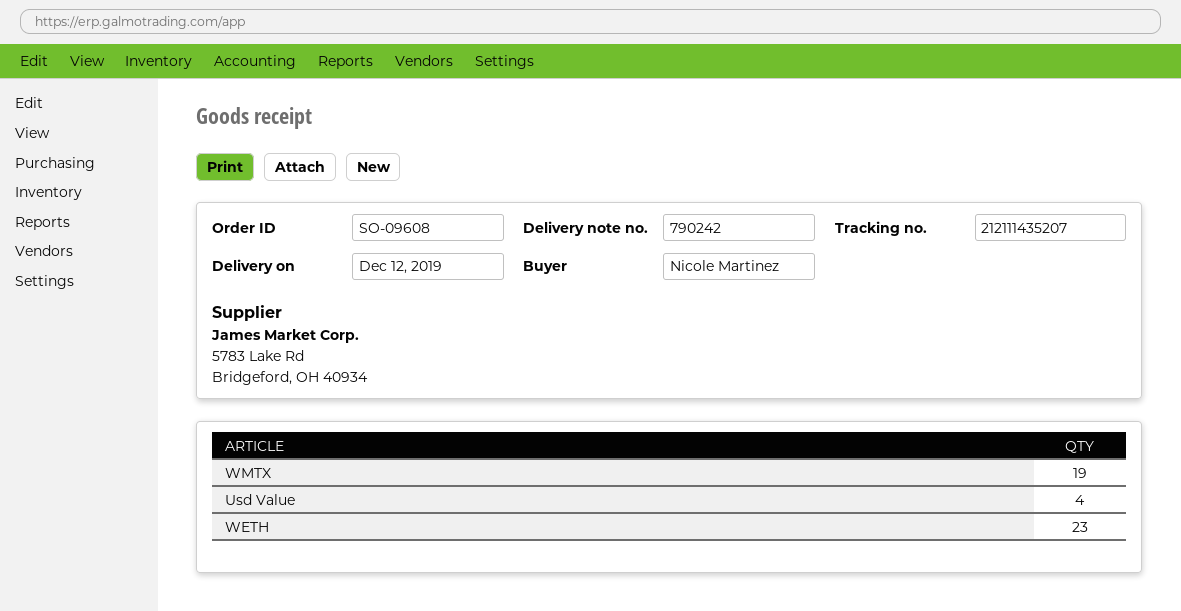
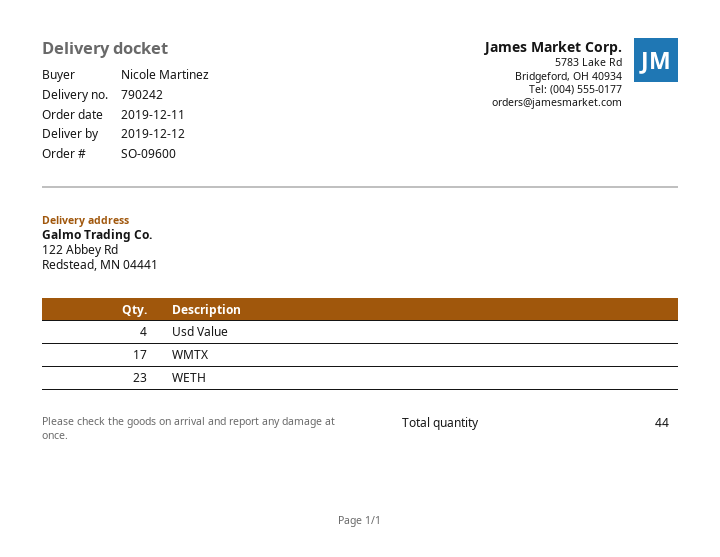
order number: SO-09608 -> SO-09600
WMTX: 19 -> 17

